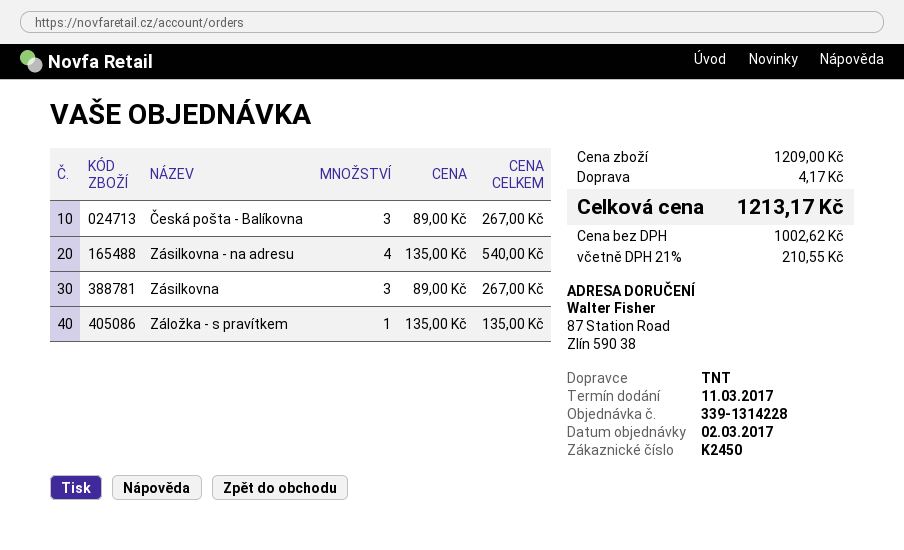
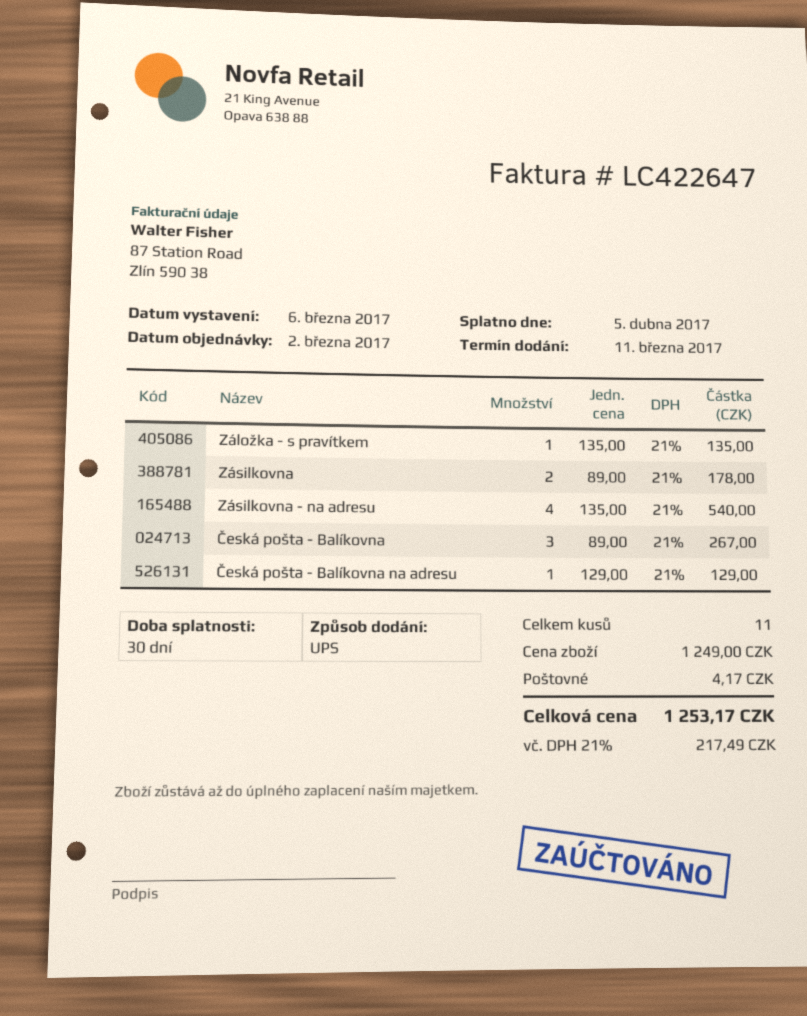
shipping method: TNT -> UPS
Zásilkovna: 3 x 89.00 = 267.00 -> 2 x 89.00 = 178.00
Česká pošta - Balíkovna na adresu: none -> 1 x 129.00 = 129.00
subtotal: 1209.00 -> 1249.00
tax: 21% = 210.55 -> 21% = 217.49
total: 1213.17 -> 1253.17

